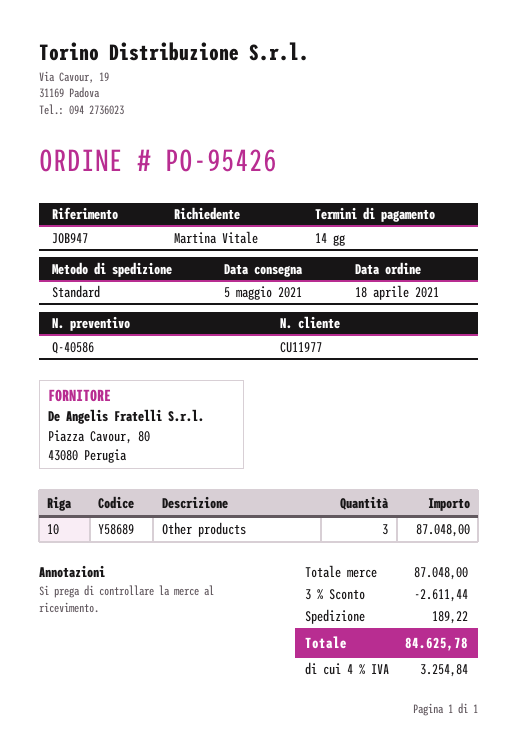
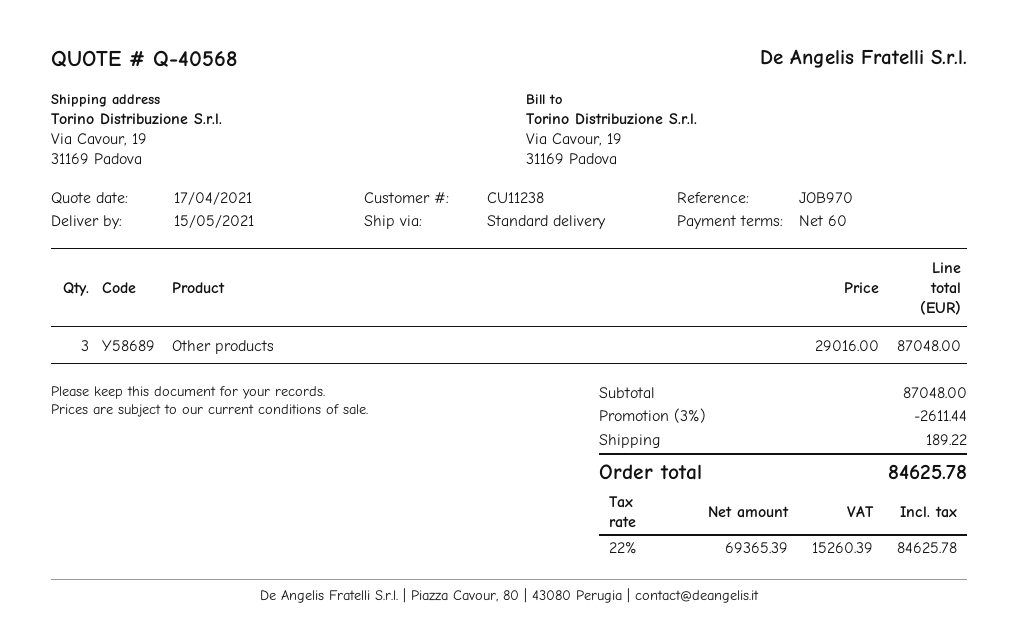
quote number: Q-40586 -> Q-40568
delivery date: 2021-05-05 -> 2021-05-15
payment terms: 14 days -> 60 days
customer number: CU11977 -> CU11238
reference: JOB947 -> JOB970
tax: 4% = 3254.84 -> 22% = 15260.39

